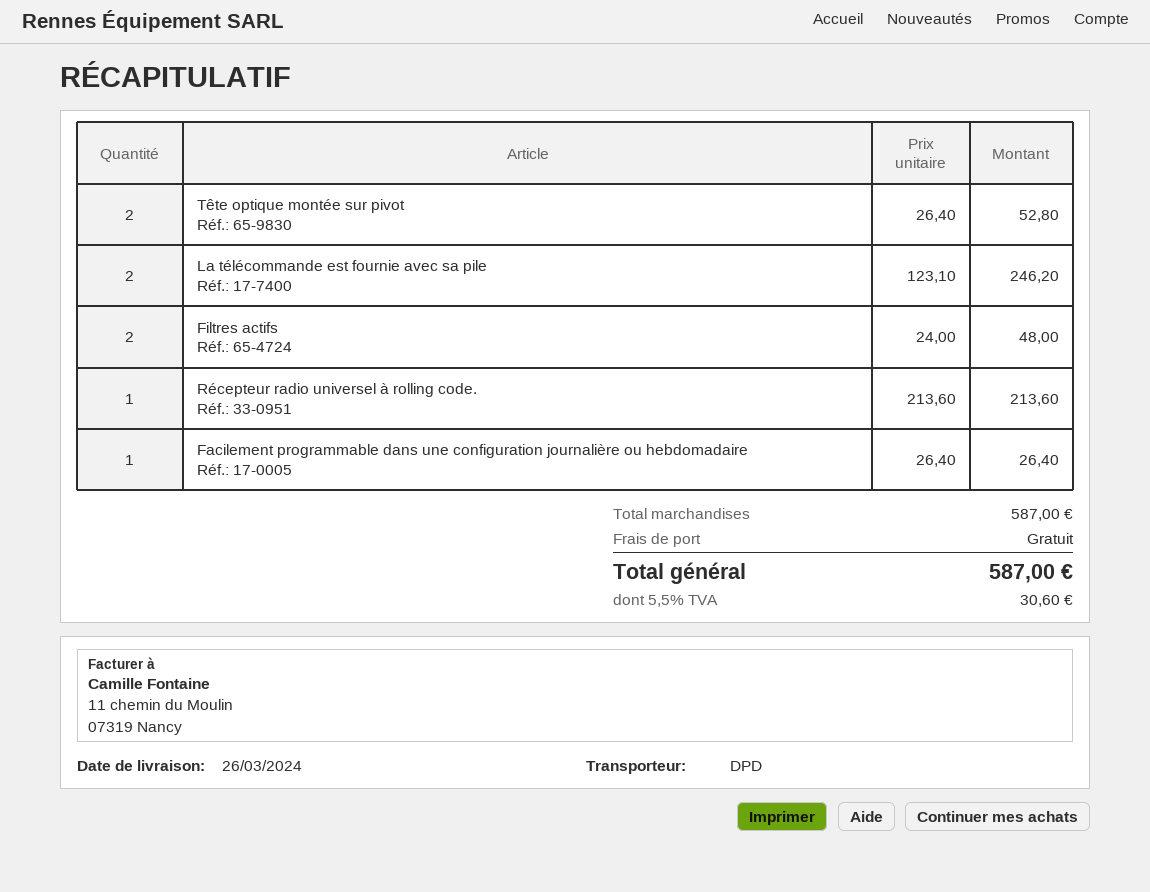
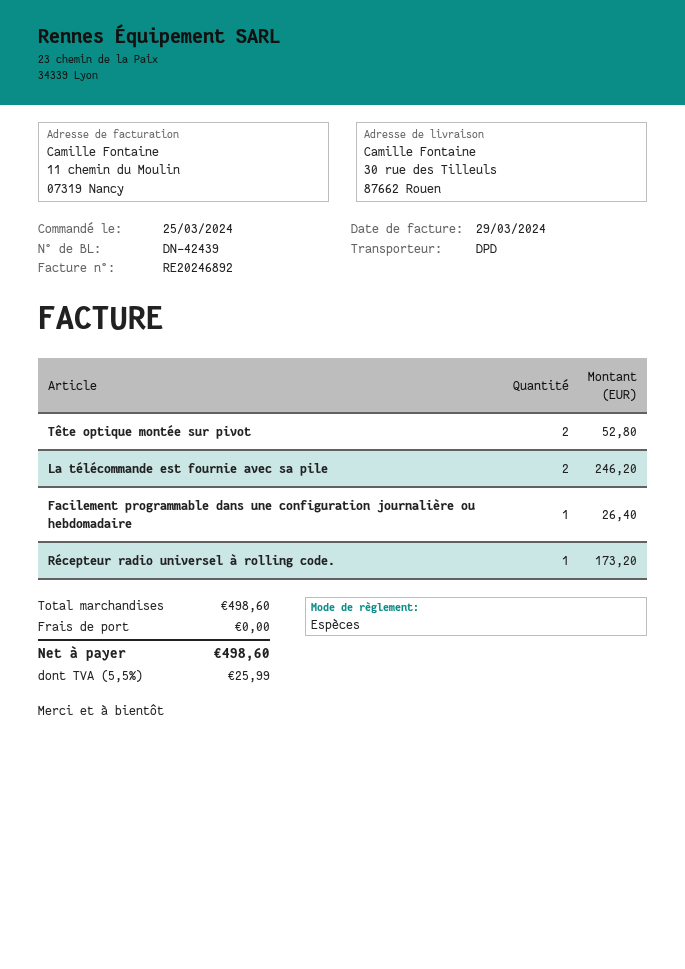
Filtres actifs: 2 for 48.00 -> none
Récepteur radio universel à rolling code.: 1 for 213.60 -> 1 for 173.20
subtotal: 587.00 -> 498.60
tax: 5.5% = 30.60 -> 5.5% = 25.99
total: 587.00 -> 498.60

